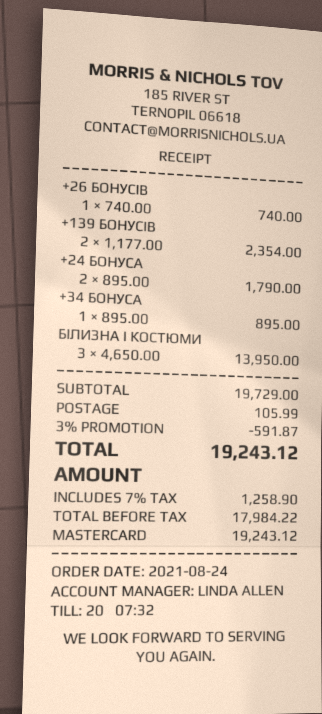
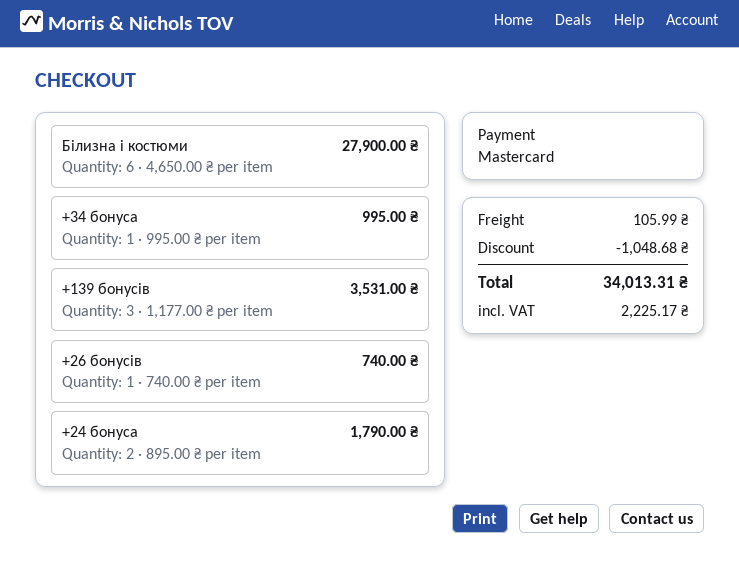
+139 БОНУСІВ: 2 x 1177.00 = 2354.00 -> 3 x 1177.00 = 3531.00
+34 БОНУСА: 1 x 895.00 = 895.00 -> 1 x 995.00 = 995.00
БІЛИЗНА І КОСТЮМИ: 3 x 4650.00 = 13950.00 -> 6 x 4650.00 = 27900.00
discount: 591.87 -> 1048.68
tax: 1258.90 -> 2225.17
total: 19243.12 -> 34013.31

